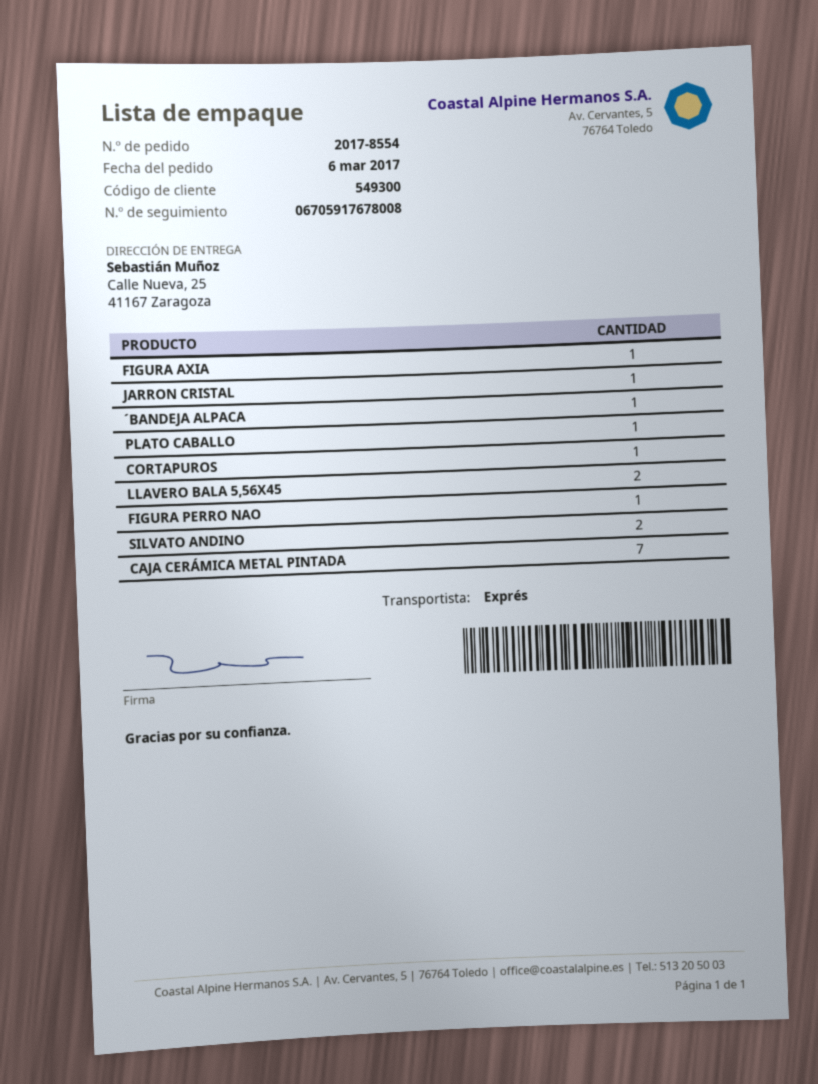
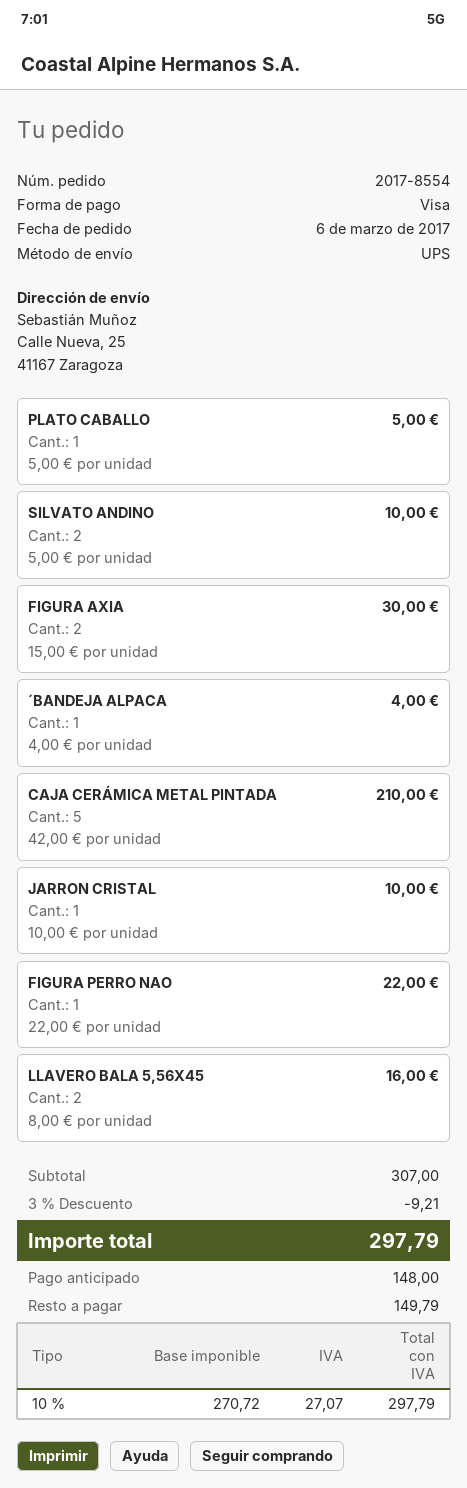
shipping method: express -> UPS
FIGURA AXIA: 1 -> 2
CORTAPUROS: 1 -> none
CAJA CERÁMICA METAL PINTADA: 7 -> 5

